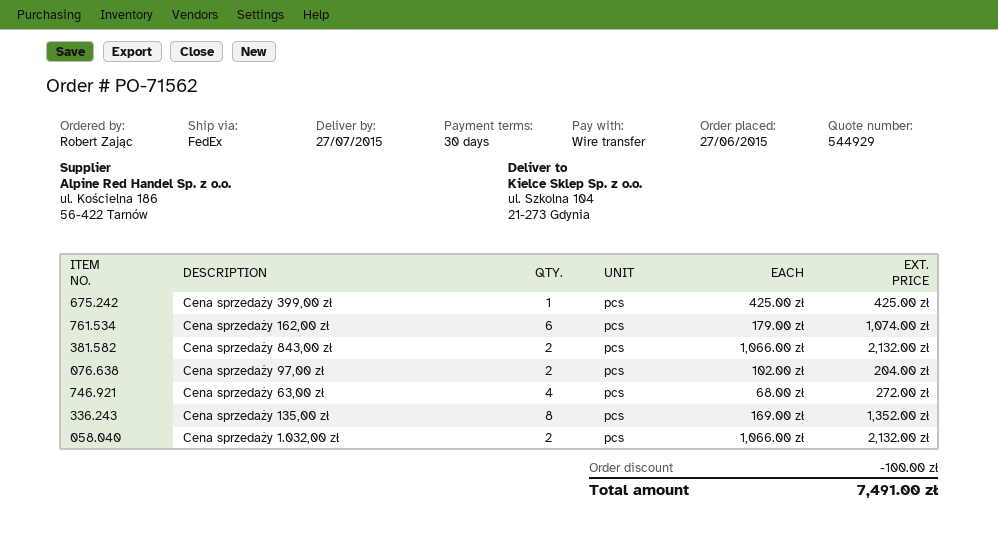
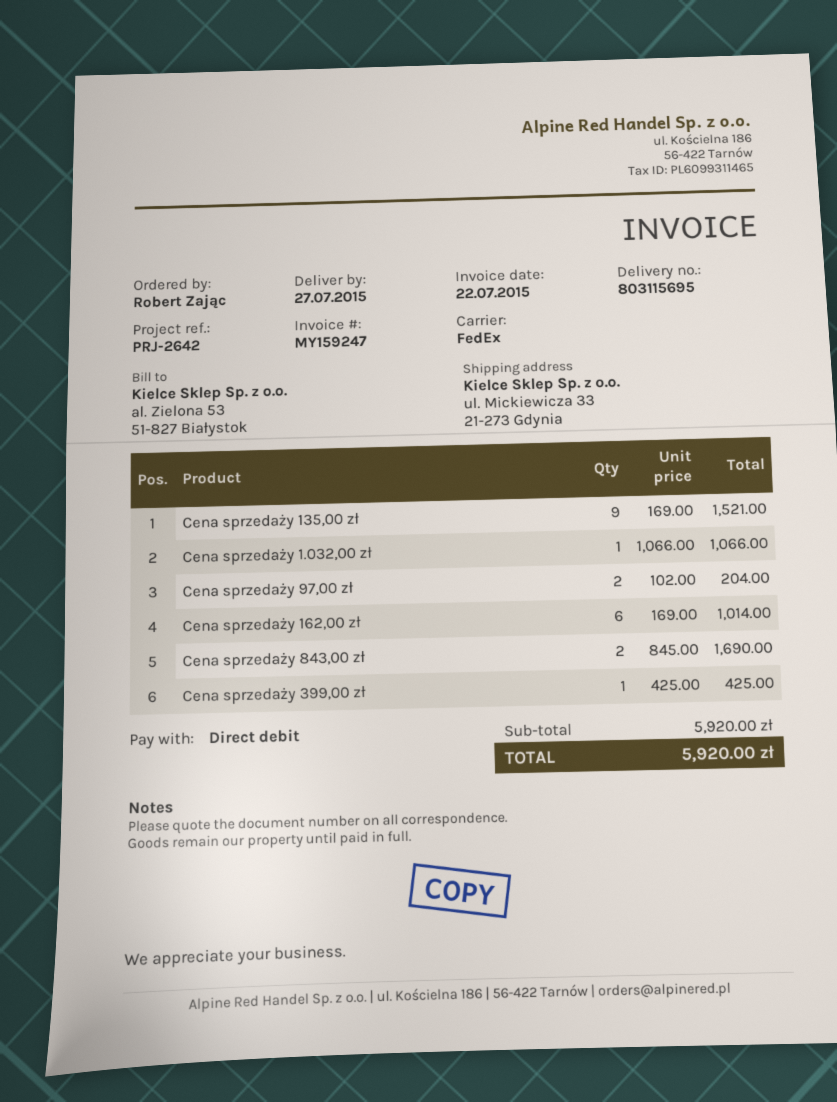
payment method: bank transfer -> direct debit
ship to: ul. Szkolna 104, 21-273 Gdynia -> ul. Mickiewicza 33, 21-273 Gdynia
Cena sprzedaży 162,00 zł: 6 x 179.00 = 1074.00 -> 6 x 169.00 = 1014.00
Cena sprzedaży 843,00 zł: 2 x 1066.00 = 2132.00 -> 2 x 845.00 = 1690.00
Cena sprzedaży 63,00 zł: 4 x 68.00 = 272.00 -> none
Cena sprzedaży 135,00 zł: 8 x 169.00 = 1352.00 -> 9 x 169.00 = 1521.00
Cena sprzedaży 1.032,00 zł: 2 x 1066.00 = 2132.00 -> 1 x 1066.00 = 1066.00
discount: 100.00 -> none
total: 7491.00 -> 5920.00

